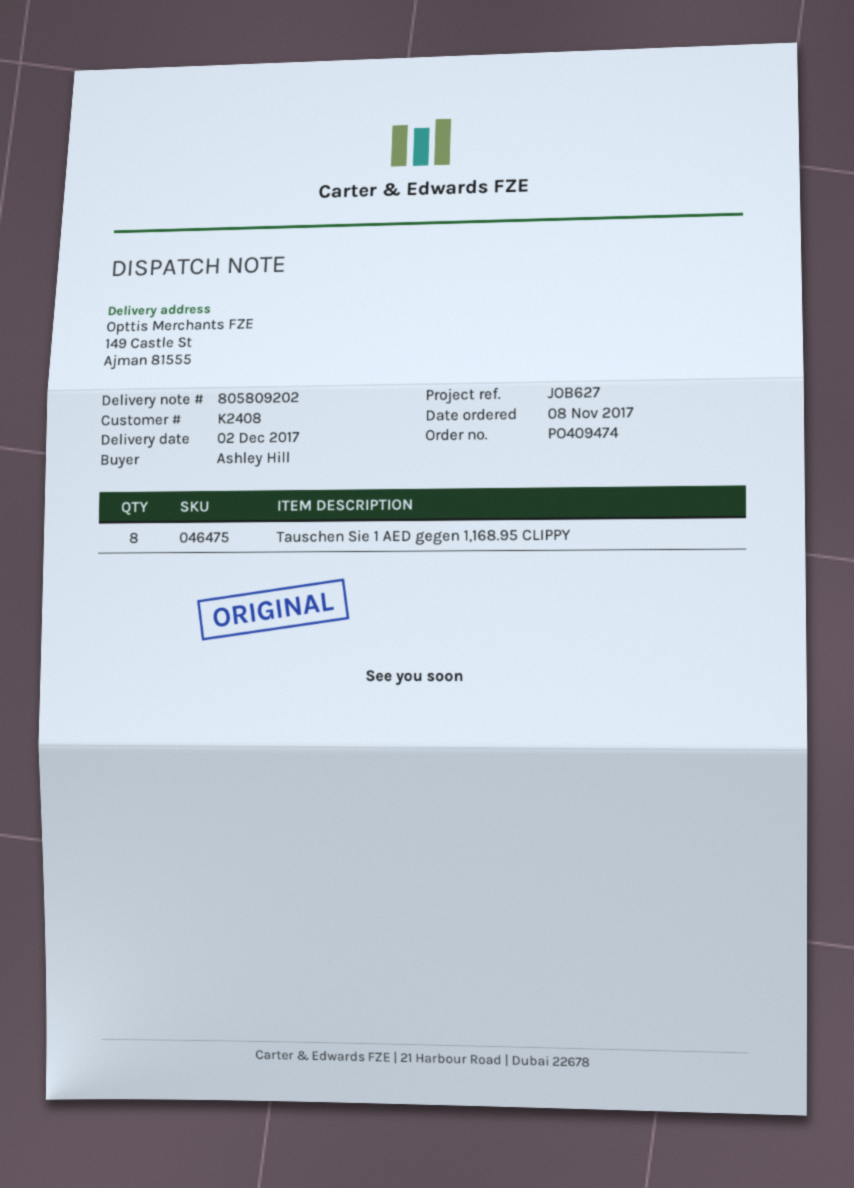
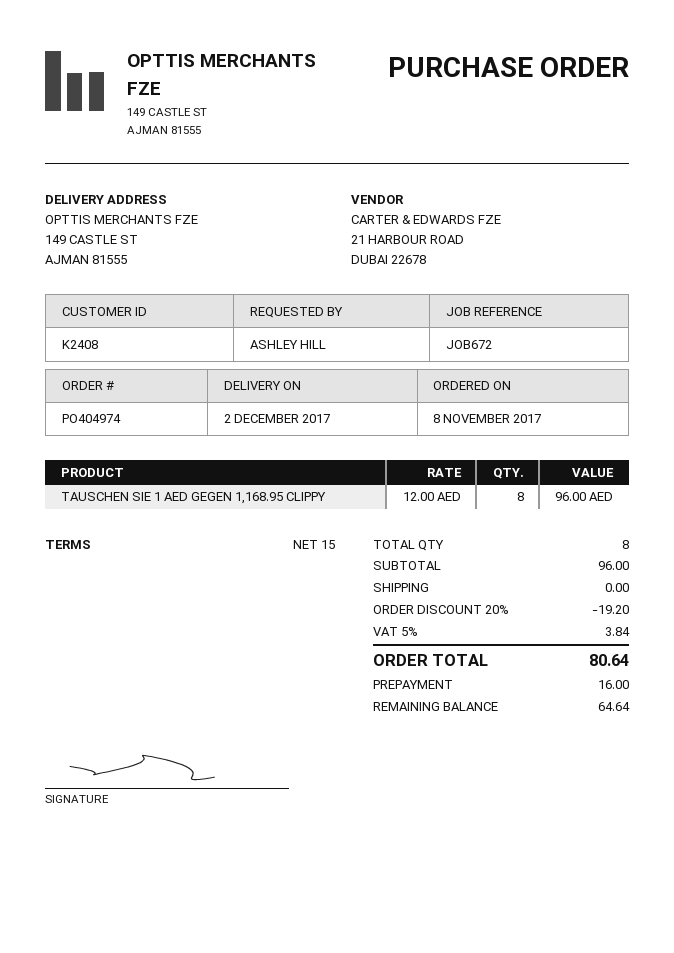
order number: PO409474 -> PO404974
reference: JOB627 -> JOB672

